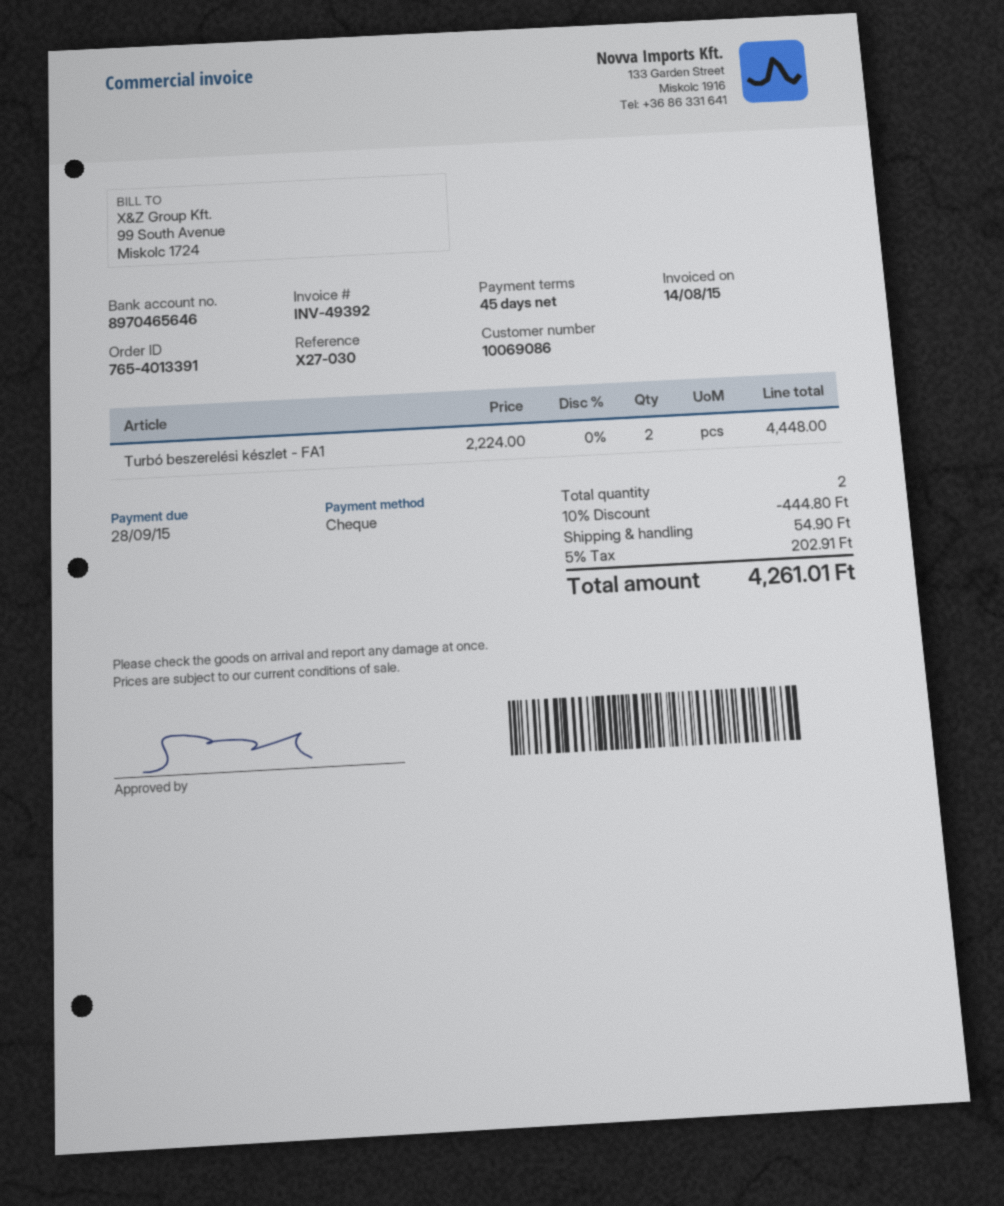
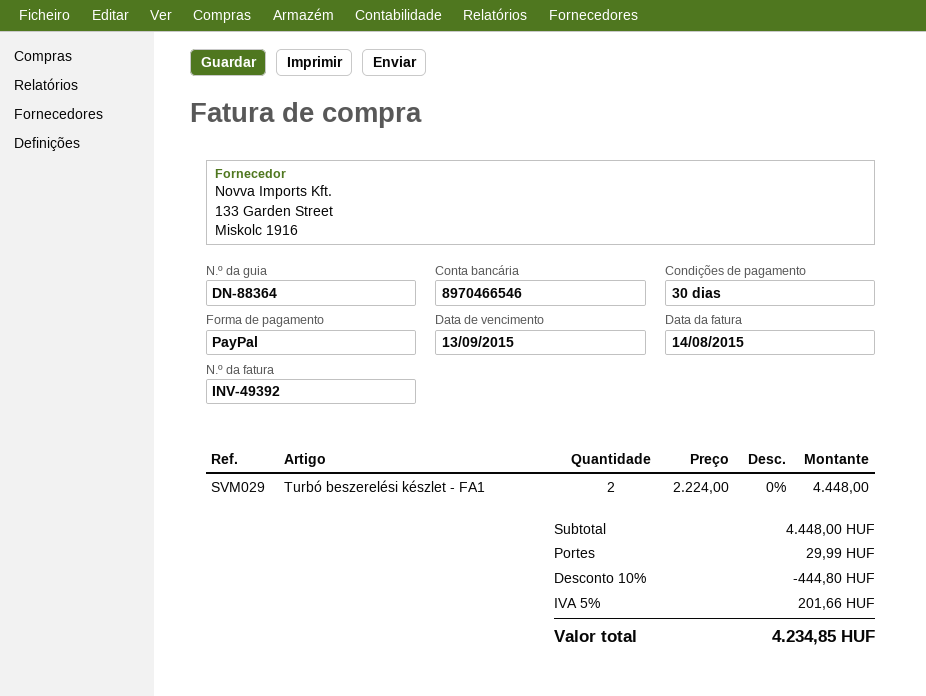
payment terms: 45 days -> 30 days
due date: 2015-09-28 -> 2015-09-13
payment method: cheque -> PayPal
bank account: 8970465646 -> 8970466546
shipping: 54.90 -> 29.99
tax: 5% = 202.91 -> 5% = 201.66
total: 4261.01 -> 4234.85

